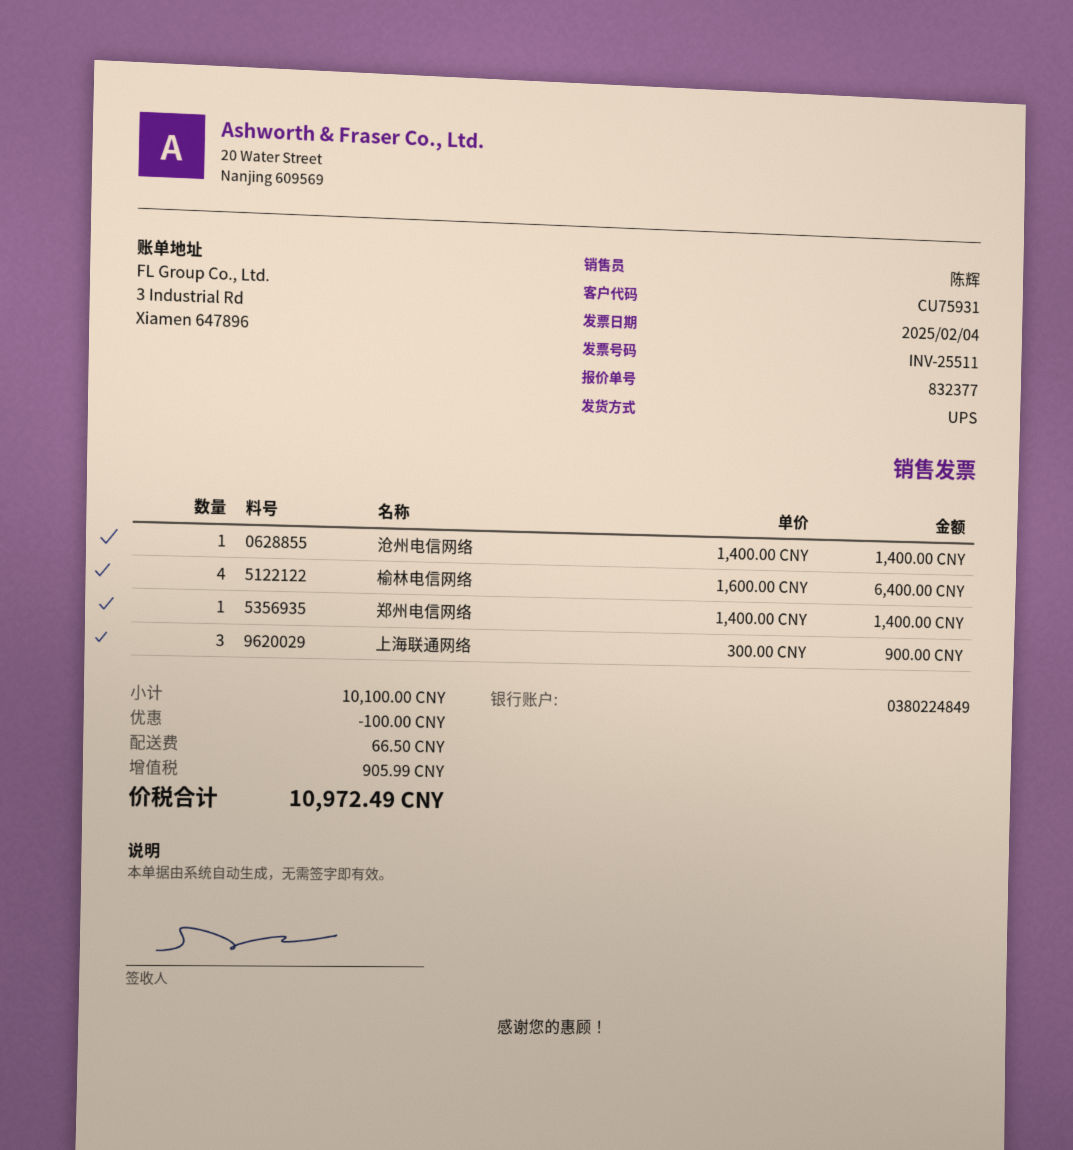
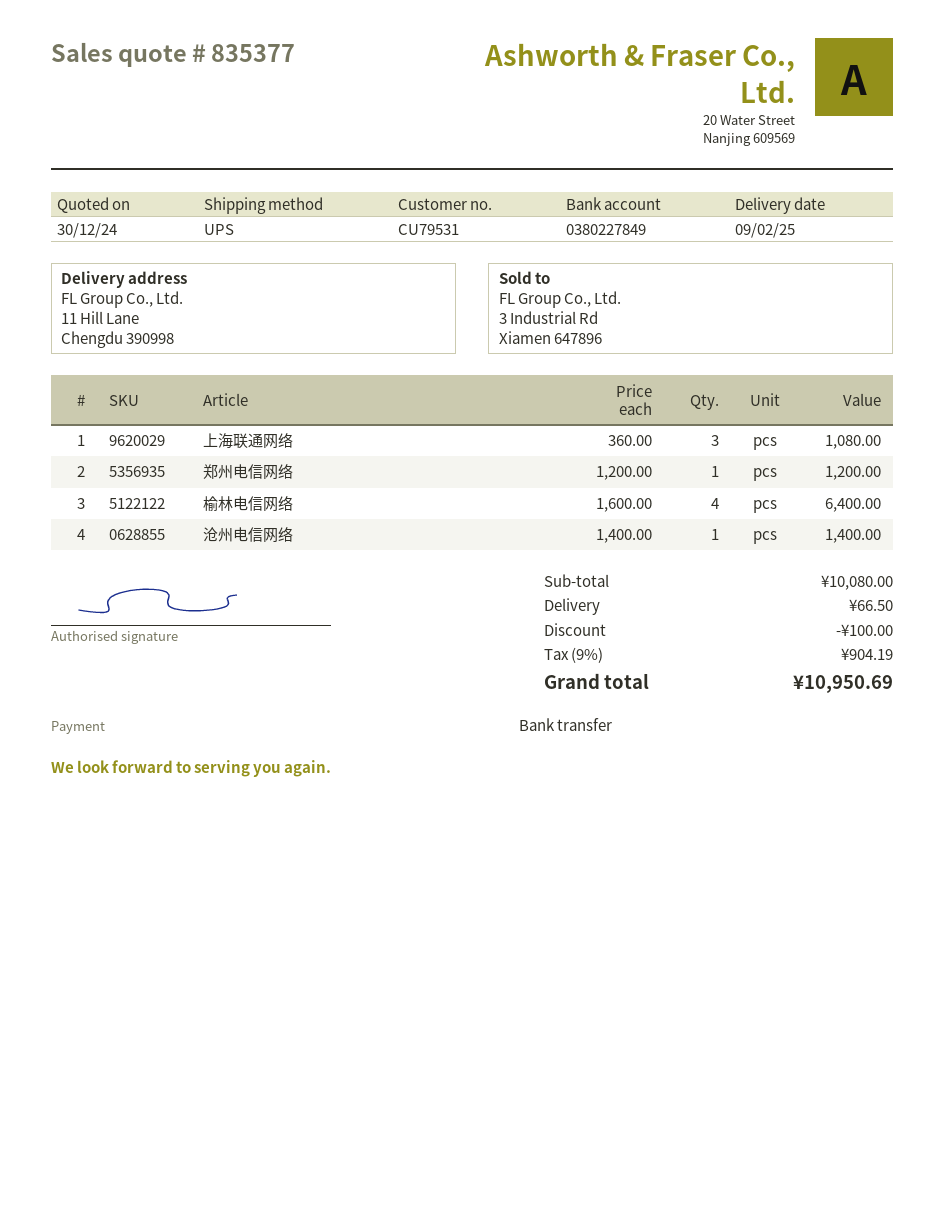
quote number: 832377 -> 835377
customer number: CU75931 -> CU79531
bank account: 0380224849 -> 0380227849
郑州电信网络: 1 x 1400.00 = 1400.00 -> 1 x 1200.00 = 1200.00
上海联通网络: 3 x 300.00 = 900.00 -> 3 x 360.00 = 1080.00
subtotal: 10100.00 -> 10080.00
tax: 905.99 -> 904.19
total: 10972.49 -> 10950.69

